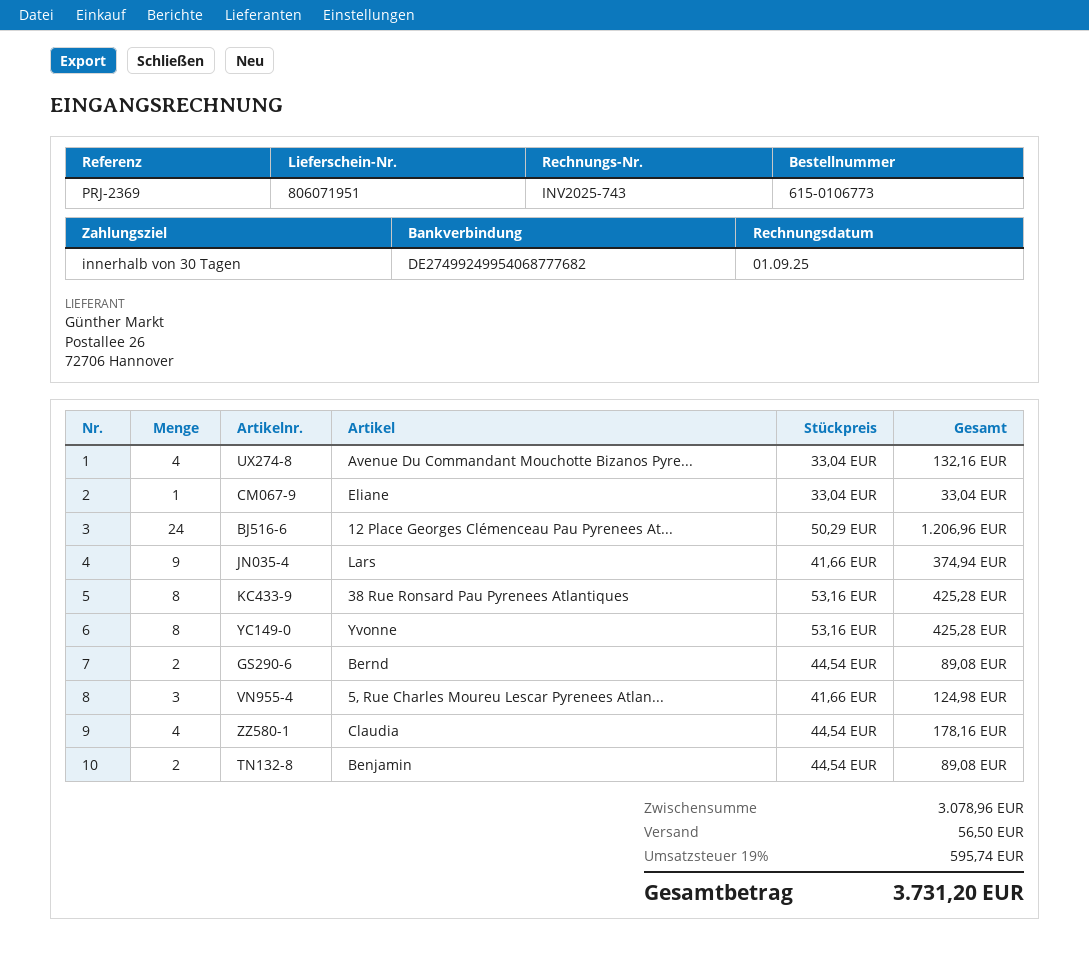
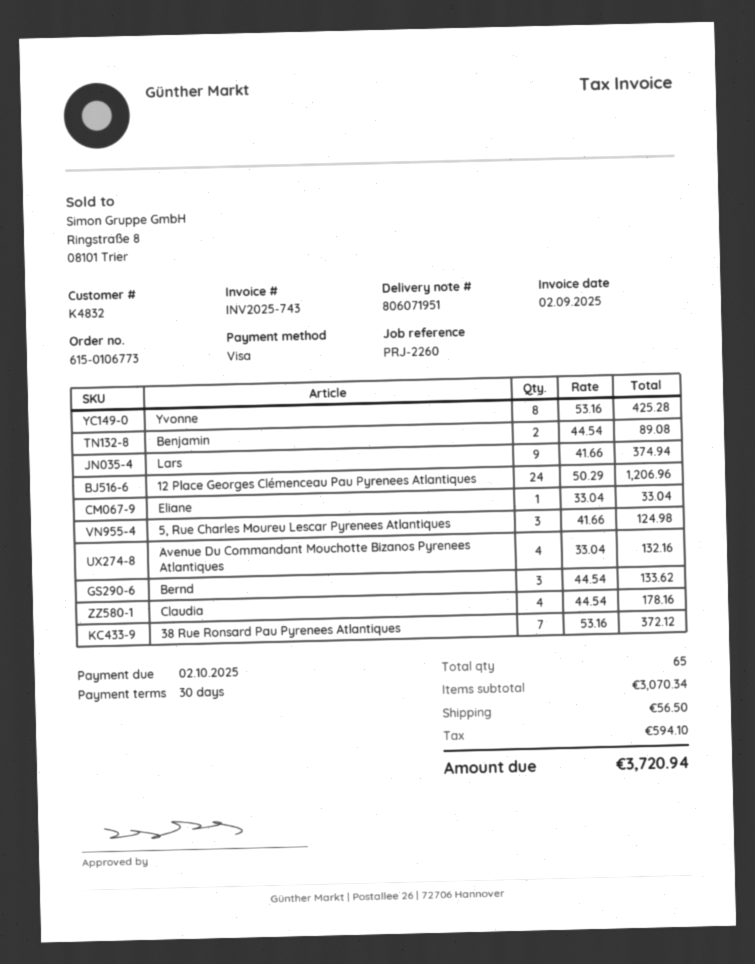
invoice date: 2025-09-01 -> 2025-09-02
reference: PRJ-2369 -> PRJ-2260
38 Rue Ronsard Pau Pyrenees Atlantiques: 8 x 53.16 = 425.28 -> 7 x 53.16 = 372.12
Bernd: 2 x 44.54 = 89.08 -> 3 x 44.54 = 133.62
subtotal: 3078.96 -> 3070.34
tax: 595.74 -> 594.10
total: 3731.20 -> 3720.94

